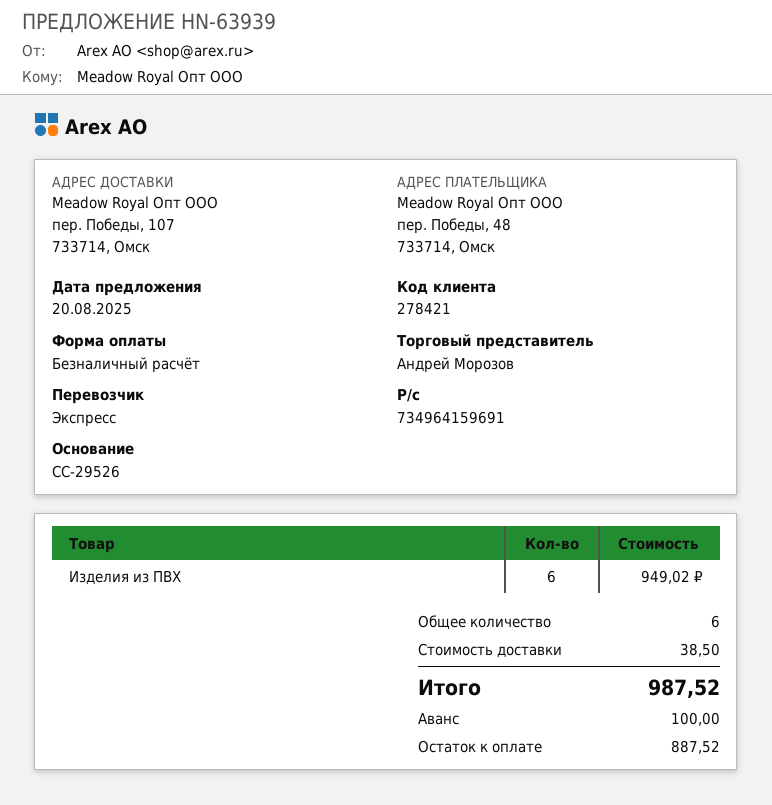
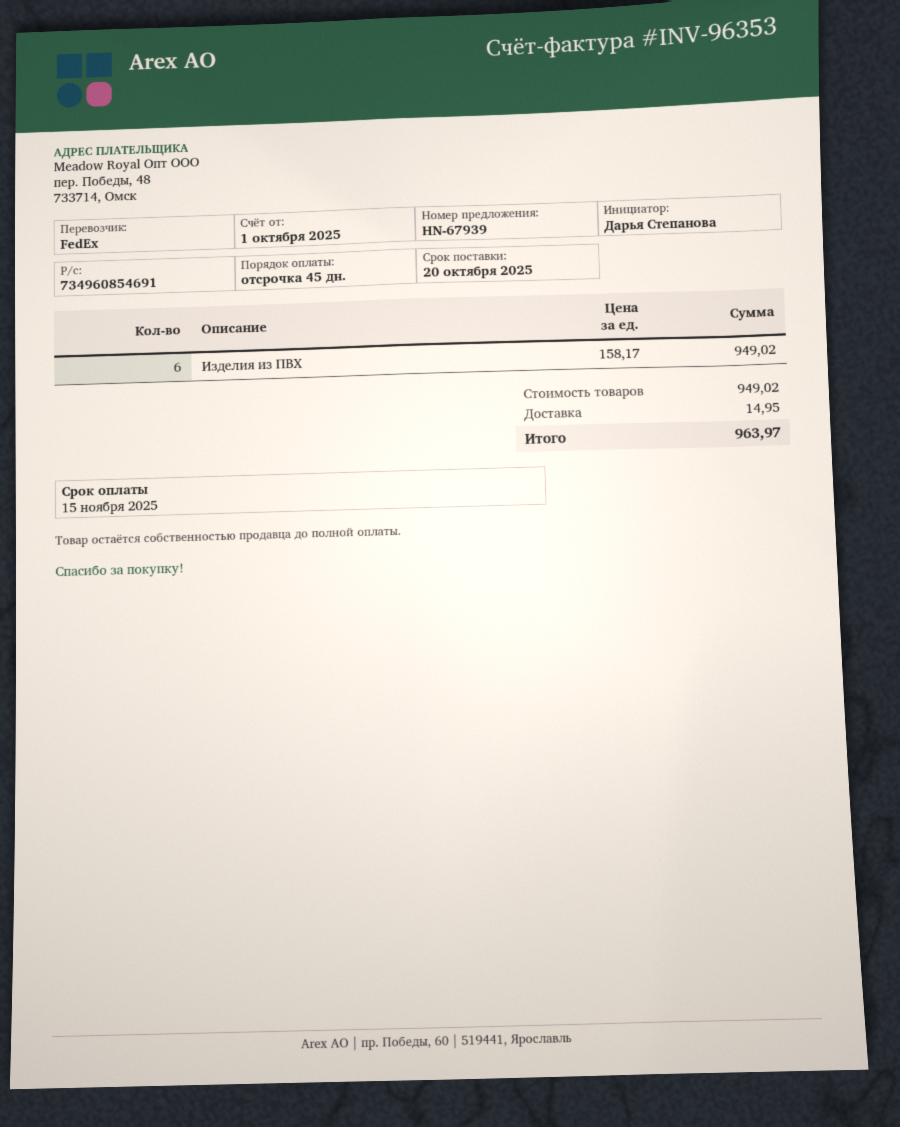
quote number: HN-63939 -> HN-67939
bank account: 734964159691 -> 734960854691
shipping method: express -> FedEx
shipping: 38.50 -> 14.95
total: 987.52 -> 963.97

